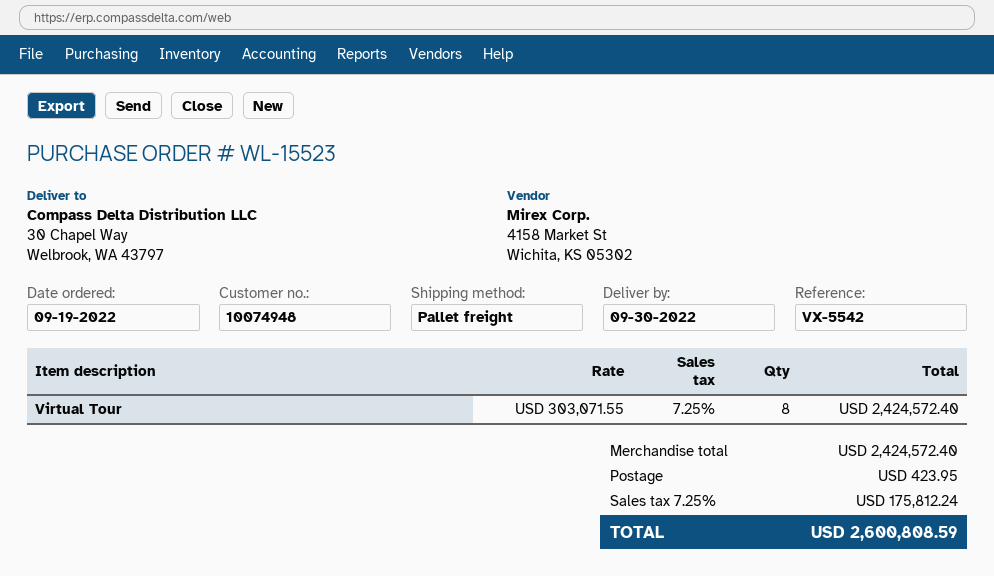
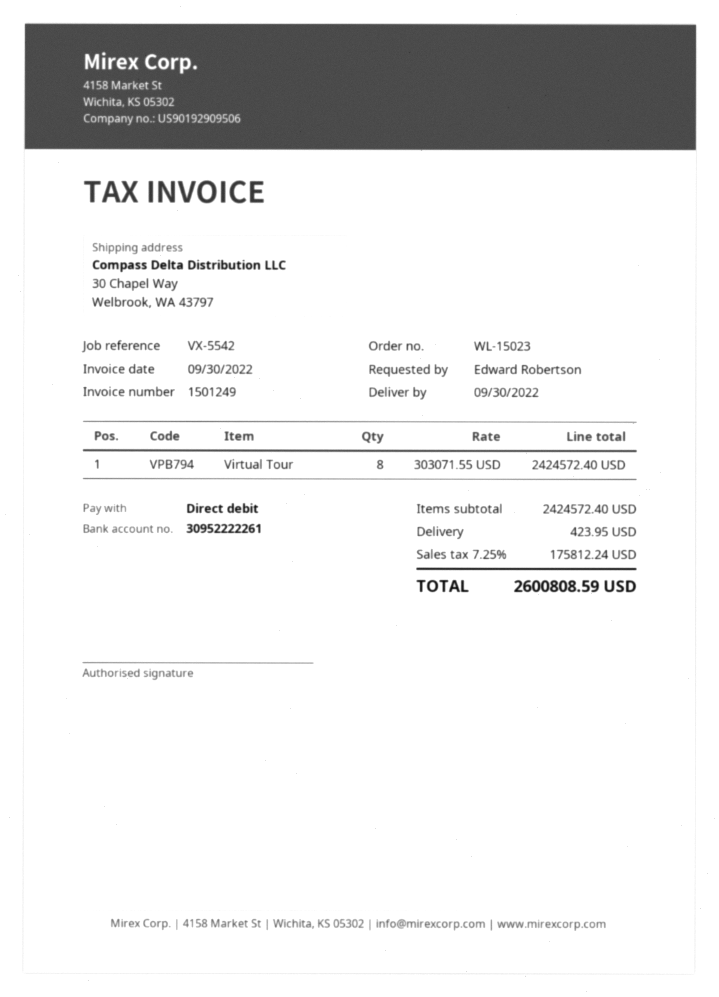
order number: WL-15523 -> WL-15023

